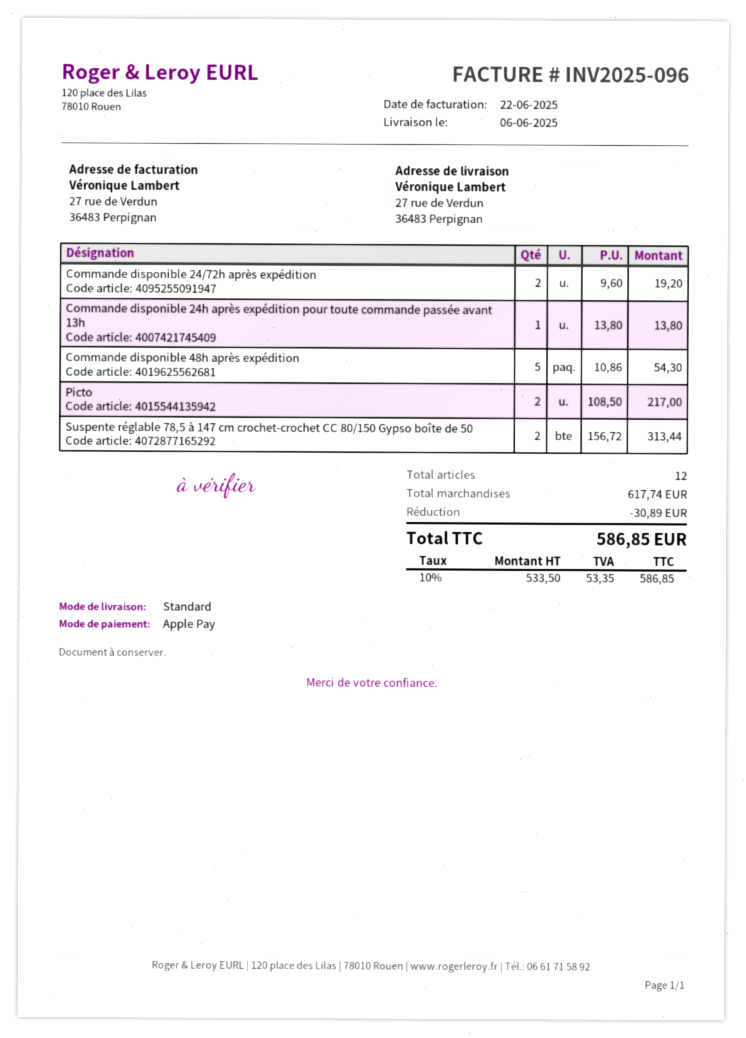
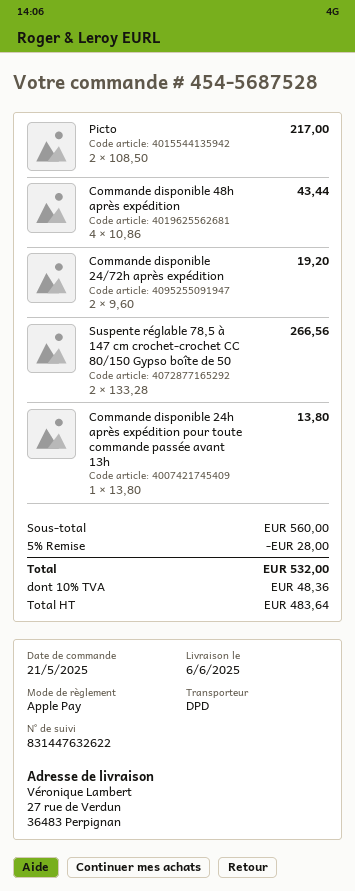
shipping method: standard -> DPD
Commande disponible 48h après expédition: 5 x 10.86 = 54.30 -> 4 x 10.86 = 43.44
Suspente réglable 78,5 à 147 cm crochet-crochet CC 80/150 Gypso boîte de 50: 2 x 156.72 = 313.44 -> 2 x 133.28 = 266.56
subtotal: 617.74 -> 560.00
discount: 30.89 -> 28.00
net: 533.50 -> 483.64
tax: 10% = 53.35 -> 10% = 48.36
total: 586.85 -> 532.00

